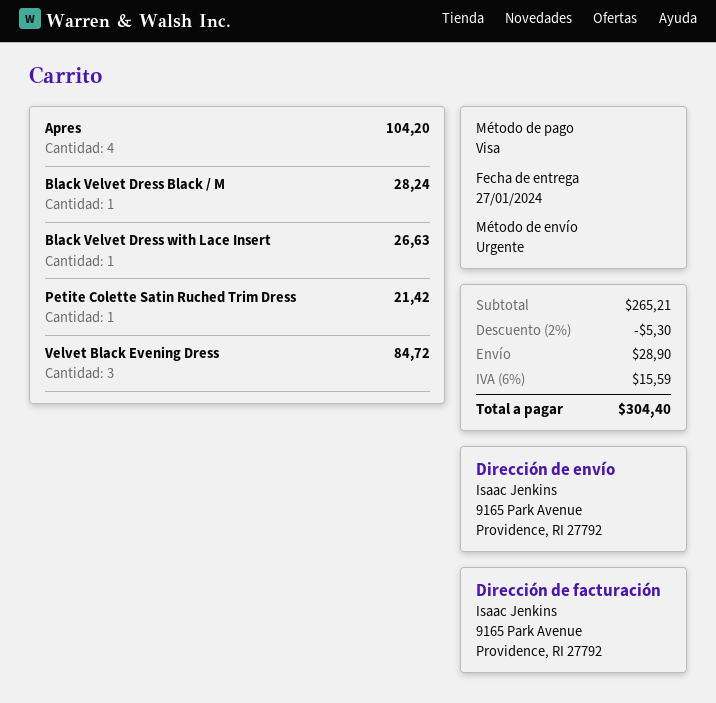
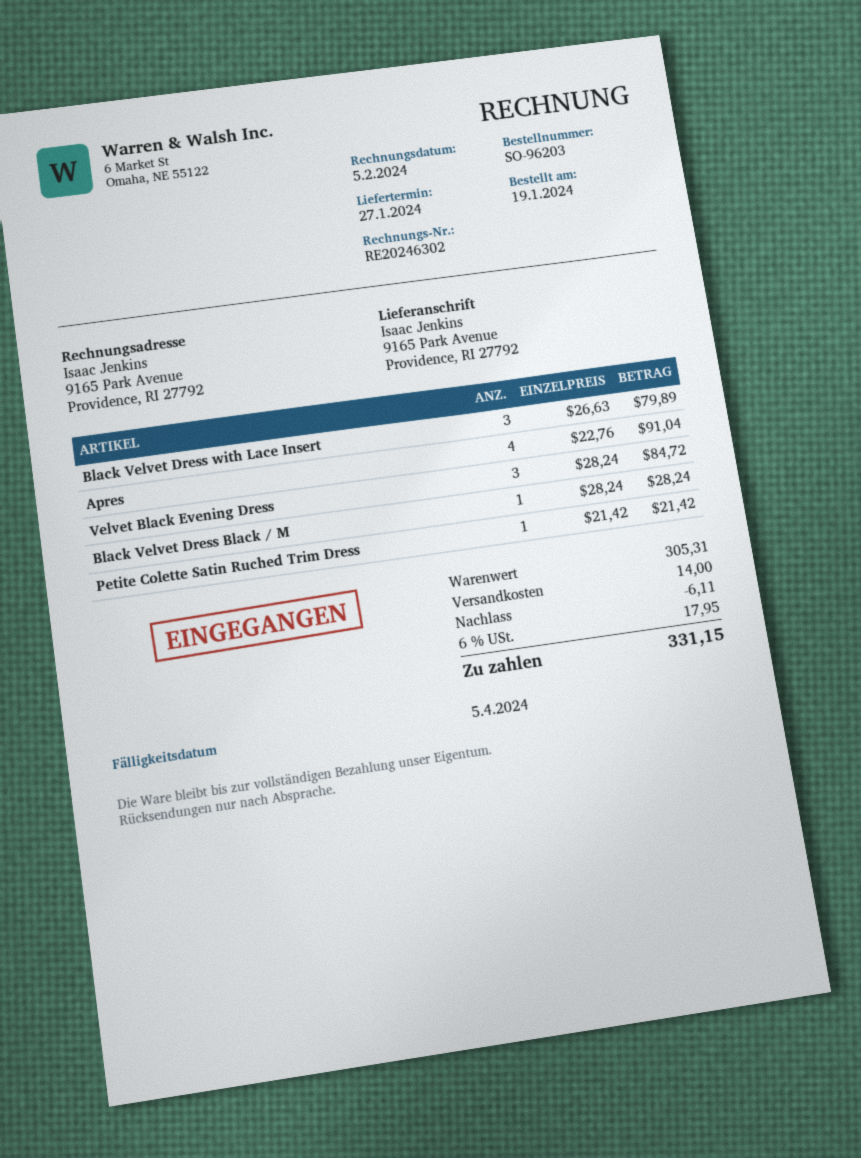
Apres: 4 for 104.20 -> 4 for 91.04
Black Velvet Dress with Lace Insert: 1 for 26.63 -> 3 for 79.89
subtotal: 265.21 -> 305.31
discount: 5.30 -> 6.11
shipping: 28.90 -> 14.00
tax: 6% = 15.59 -> 6% = 17.95
total: 304.40 -> 331.15

